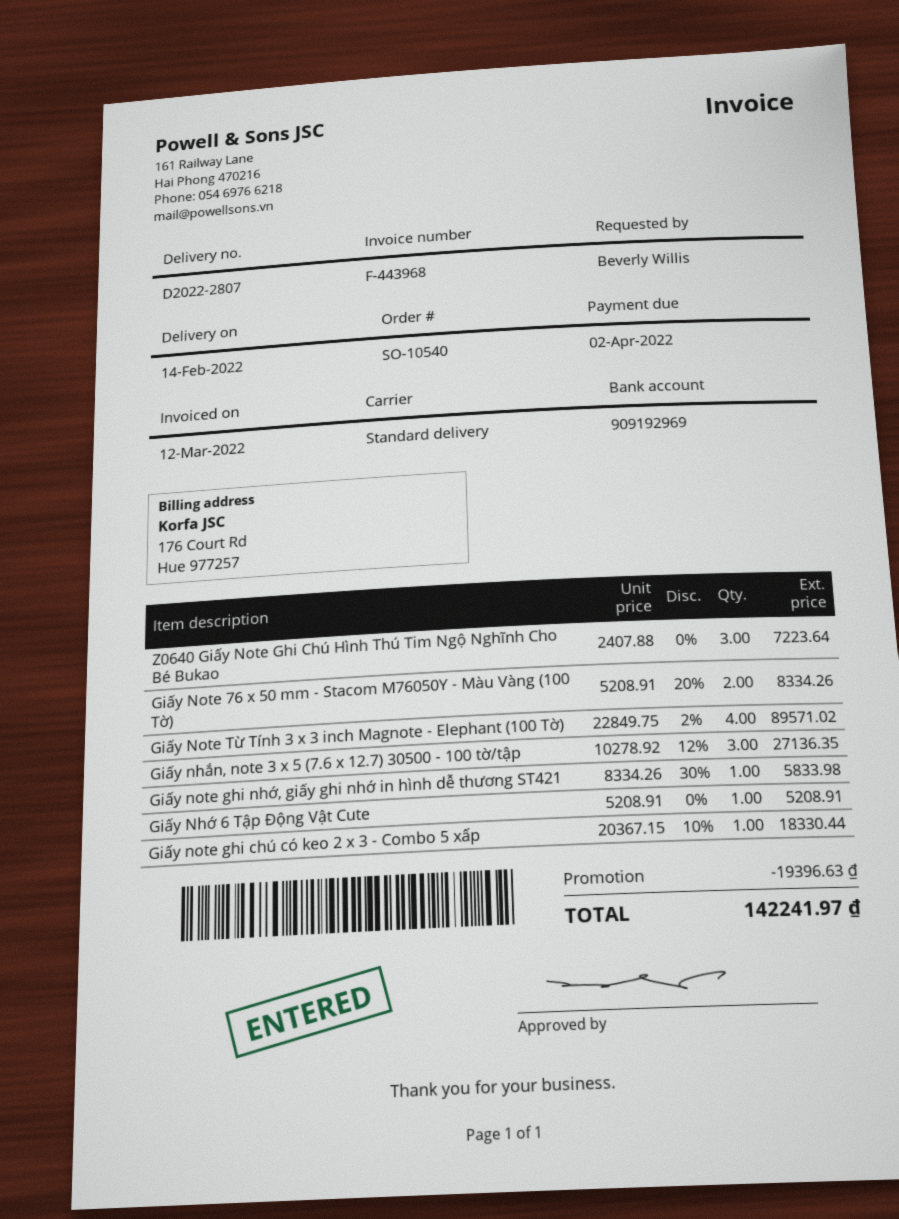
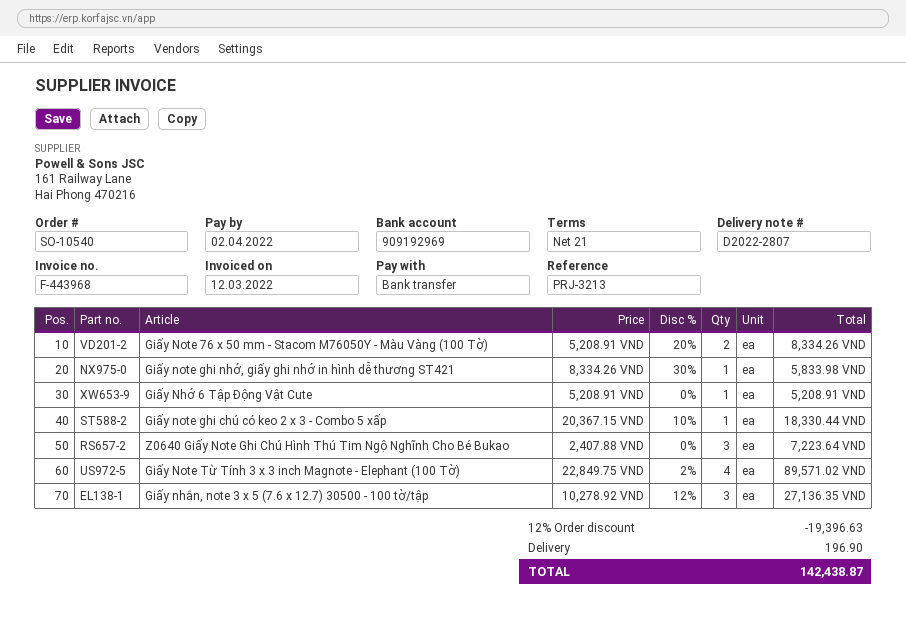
shipping: none -> 196.90
total: 142241.97 -> 142438.87

